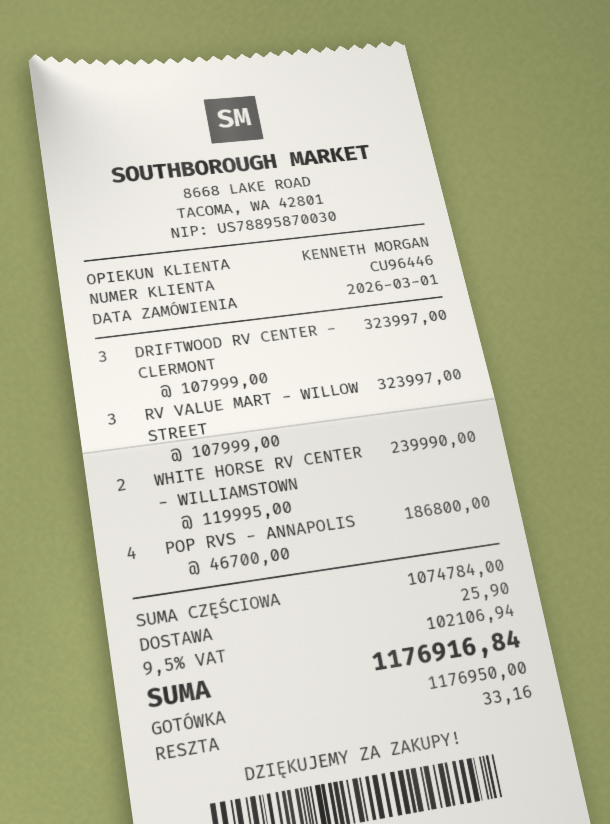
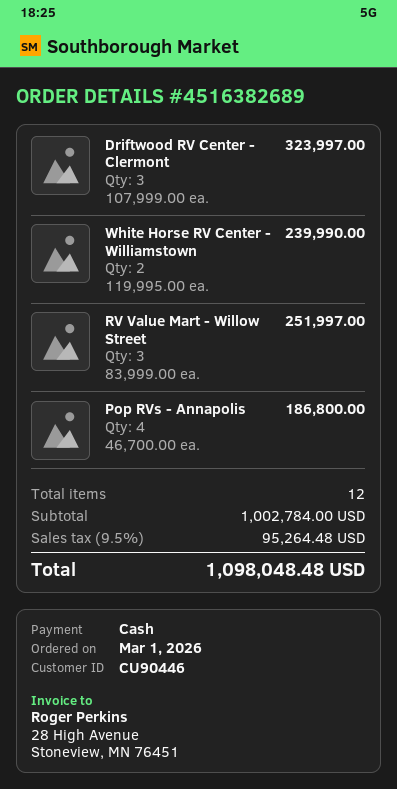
customer number: CU96446 -> CU90446
RV VALUE MART - WILLOW STREET: 3 x 107999.00 = 323997.00 -> 3 x 83999.00 = 251997.00
subtotal: 1074784.00 -> 1002784.00
shipping: 25.90 -> none
tax: 9.5% = 102106.94 -> 9.5% = 95264.48
total: 1176916.84 -> 1098048.48

